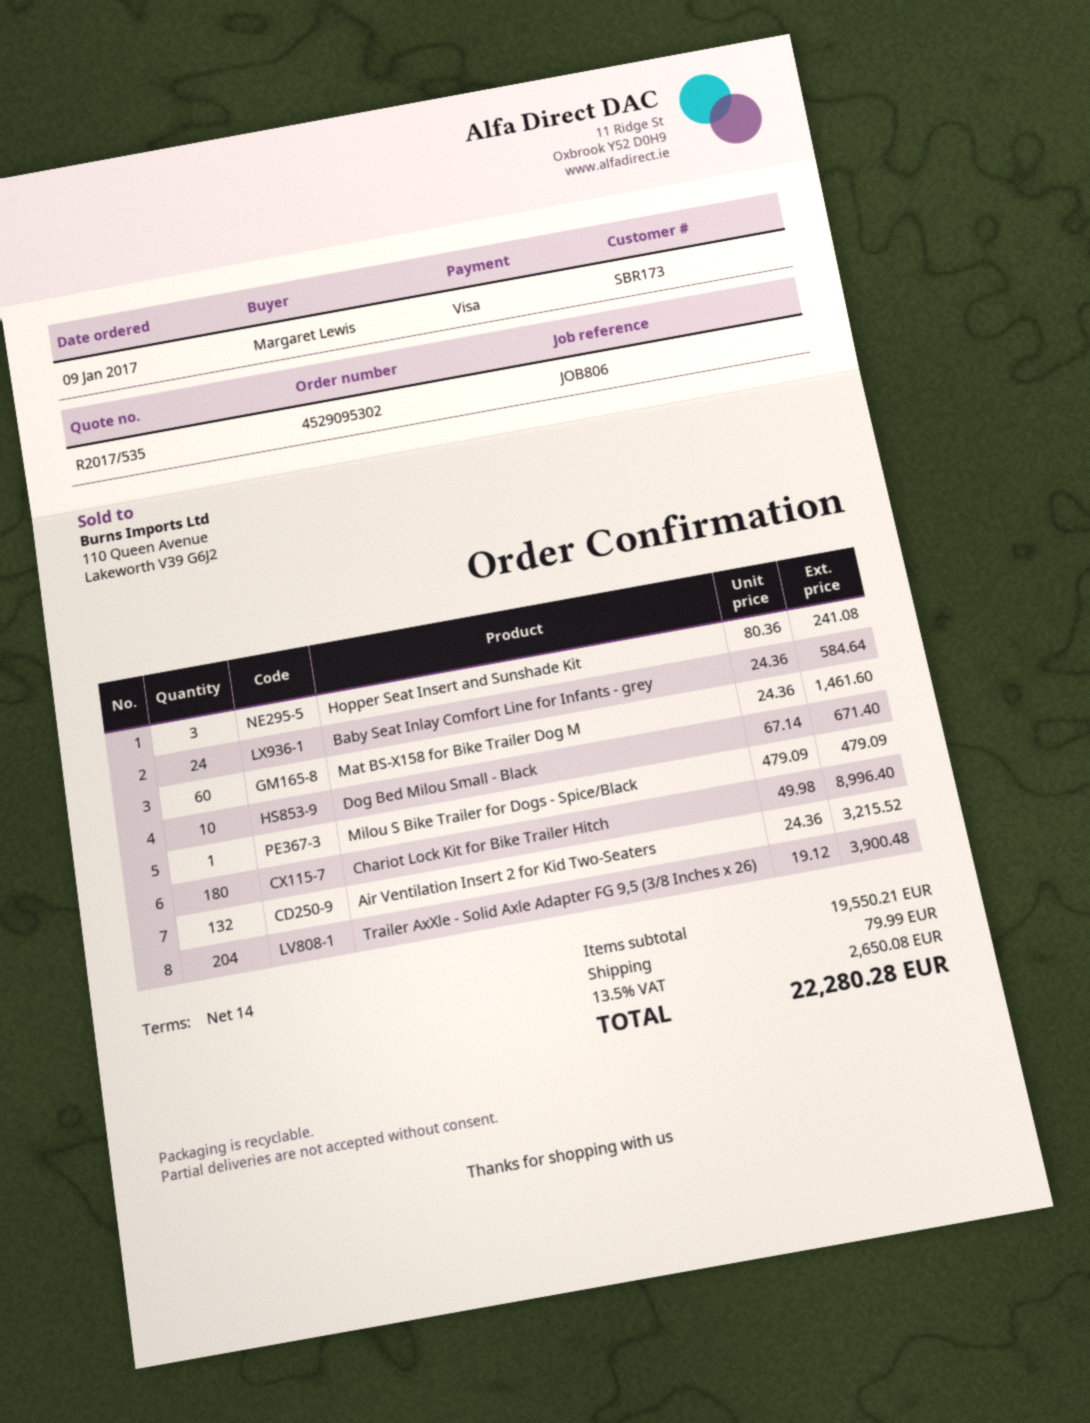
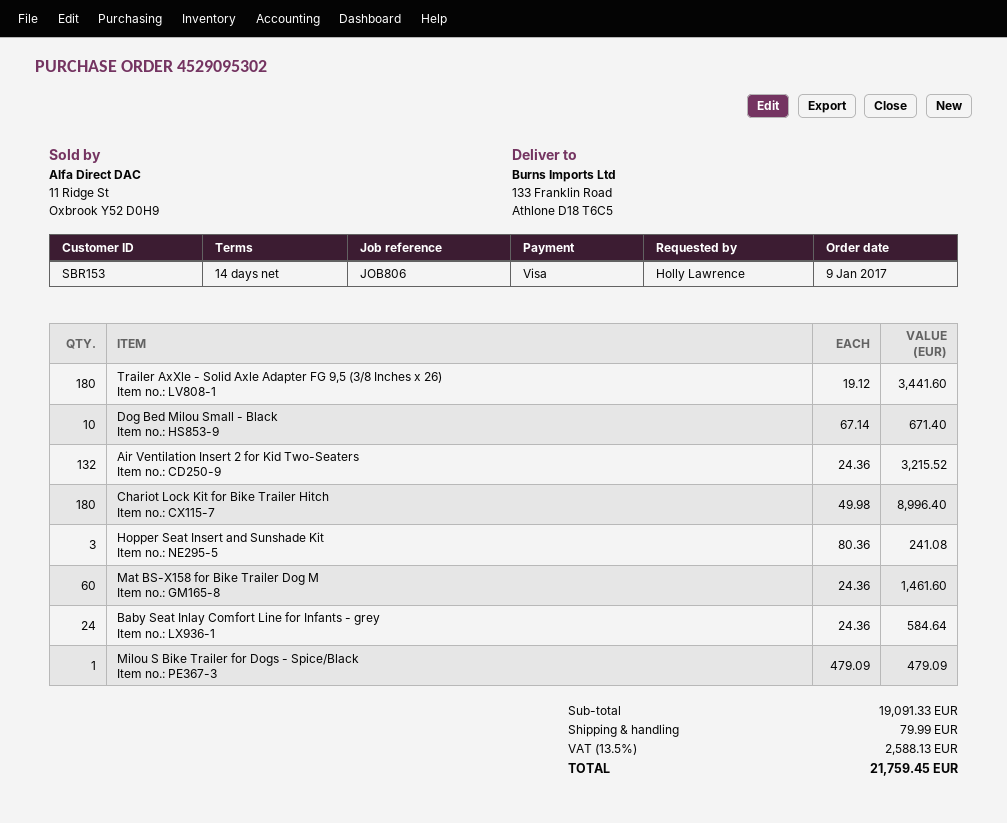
customer number: SBR173 -> SBR153
ordered by: Margaret Lewis -> Holly Lawrence
Trailer AxXle - Solid Axle Adapter FG 9,5 (3/8 Inches x 26): 204 x 19.12 = 3900.48 -> 180 x 19.12 = 3441.60
subtotal: 19550.21 -> 19091.33
tax: 13.5% = 2650.08 -> 13.5% = 2588.13
total: 22280.28 -> 21759.45

